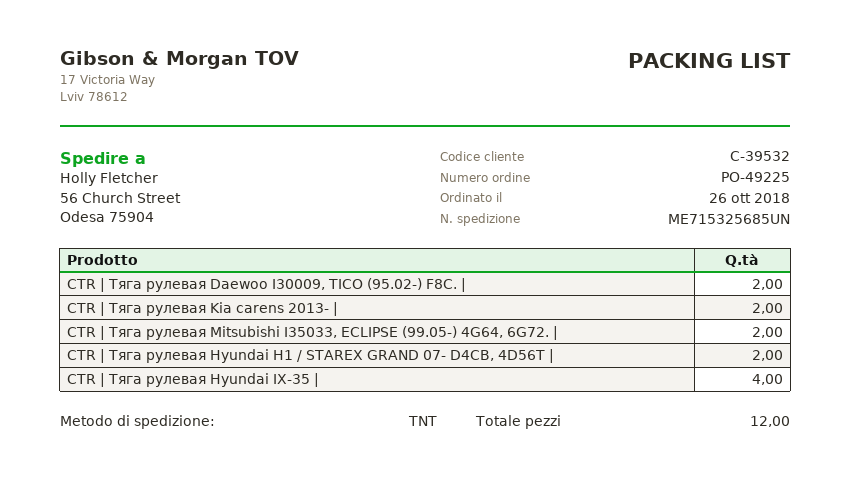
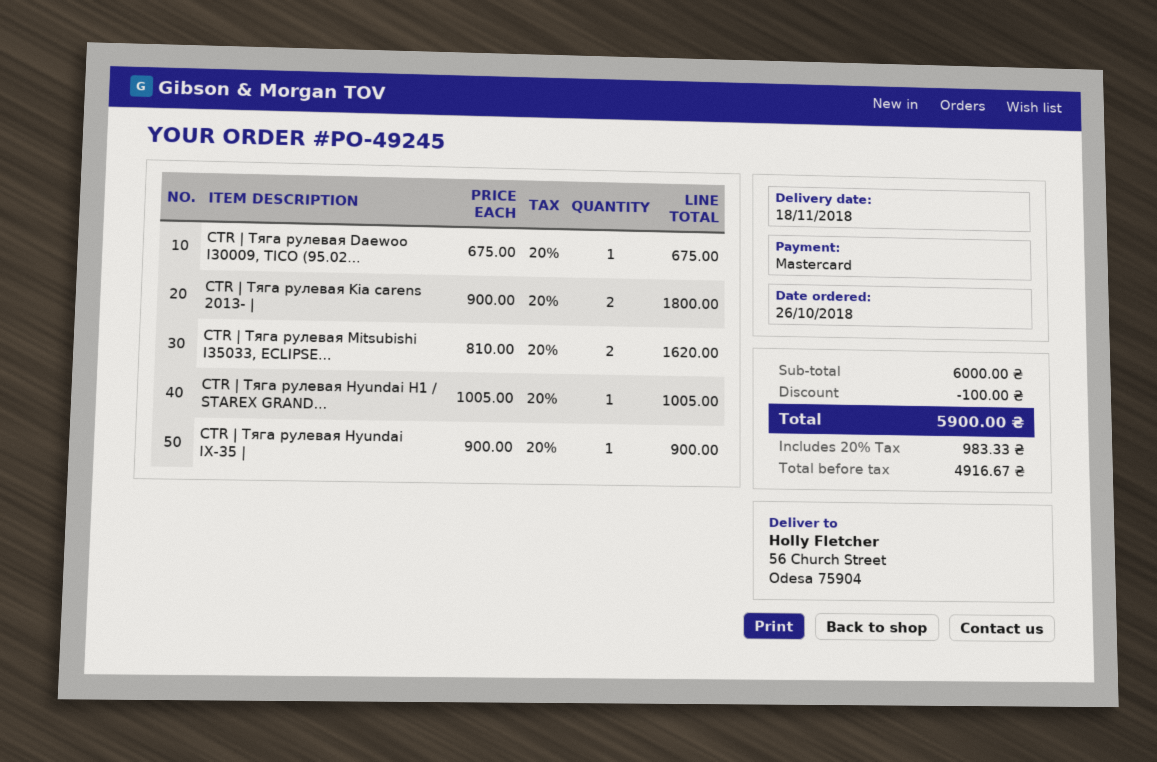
order number: PO-49225 -> PO-49245
CTR | Тяга рулевая Daewoo I30009, TICO (95.02-) F8C. |: 2 -> 1
CTR | Тяга рулевая Hyundai H1 / STAREX GRAND 07- D4CB, 4D56T |: 2 -> 1
CTR | Тяга рулевая Hyundai IX-35 |: 4 -> 1

